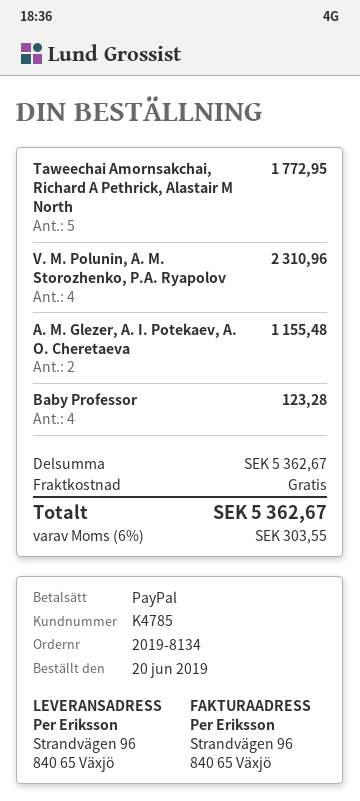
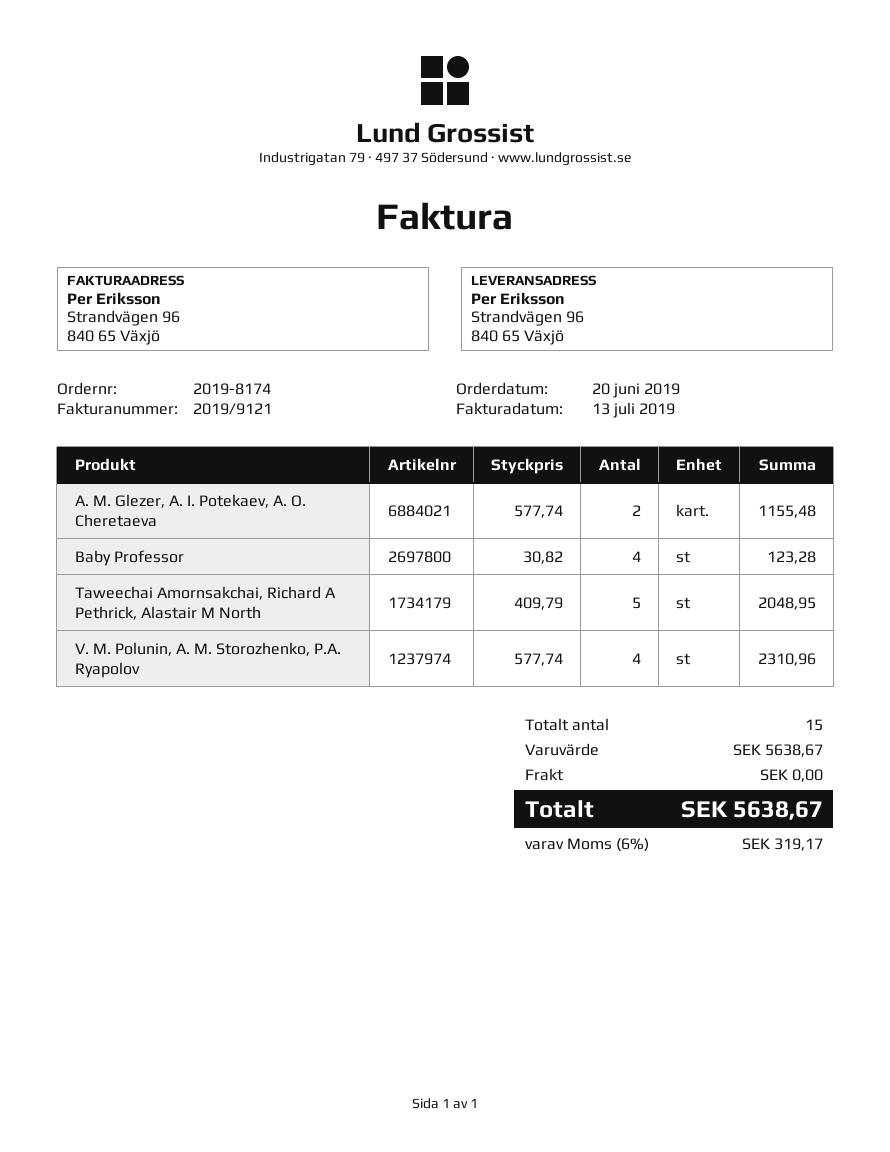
order number: 2019-8134 -> 2019-8174
Taweechai Amornsakchai, Richard A Pethrick, Alastair M North: 5 for 1772.95 -> 5 for 2048.95
subtotal: 5362.67 -> 5638.67
tax: 6% = 303.55 -> 6% = 319.17
total: 5362.67 -> 5638.67

